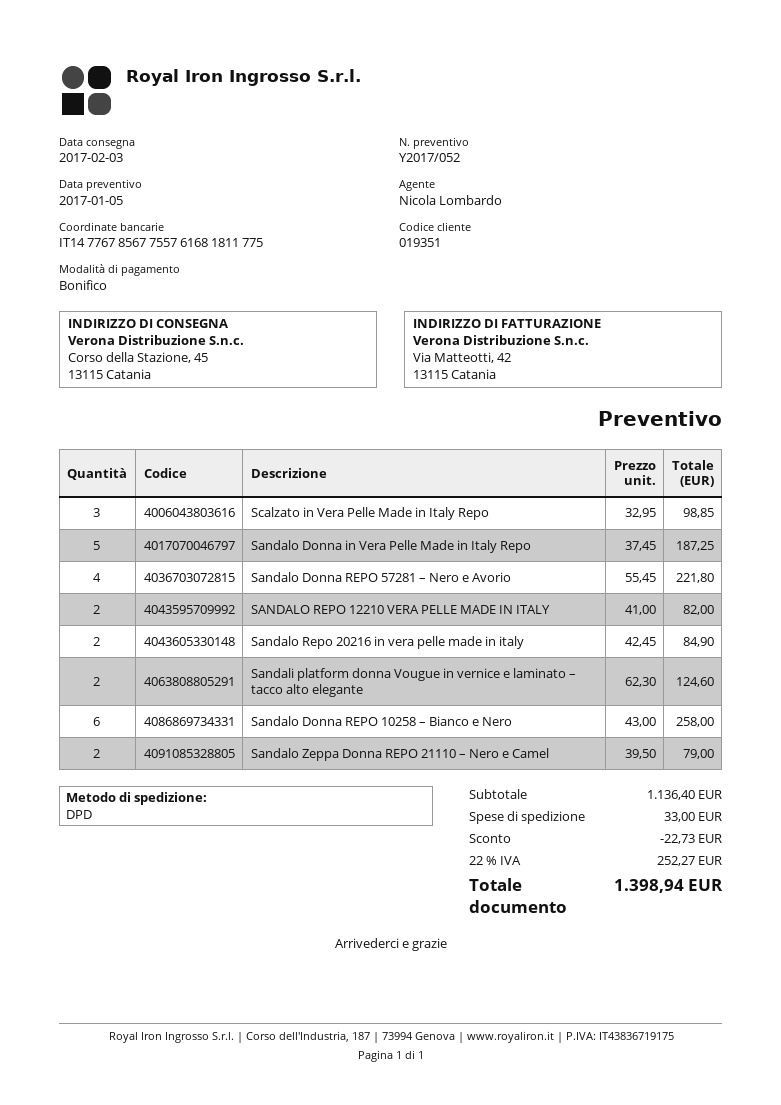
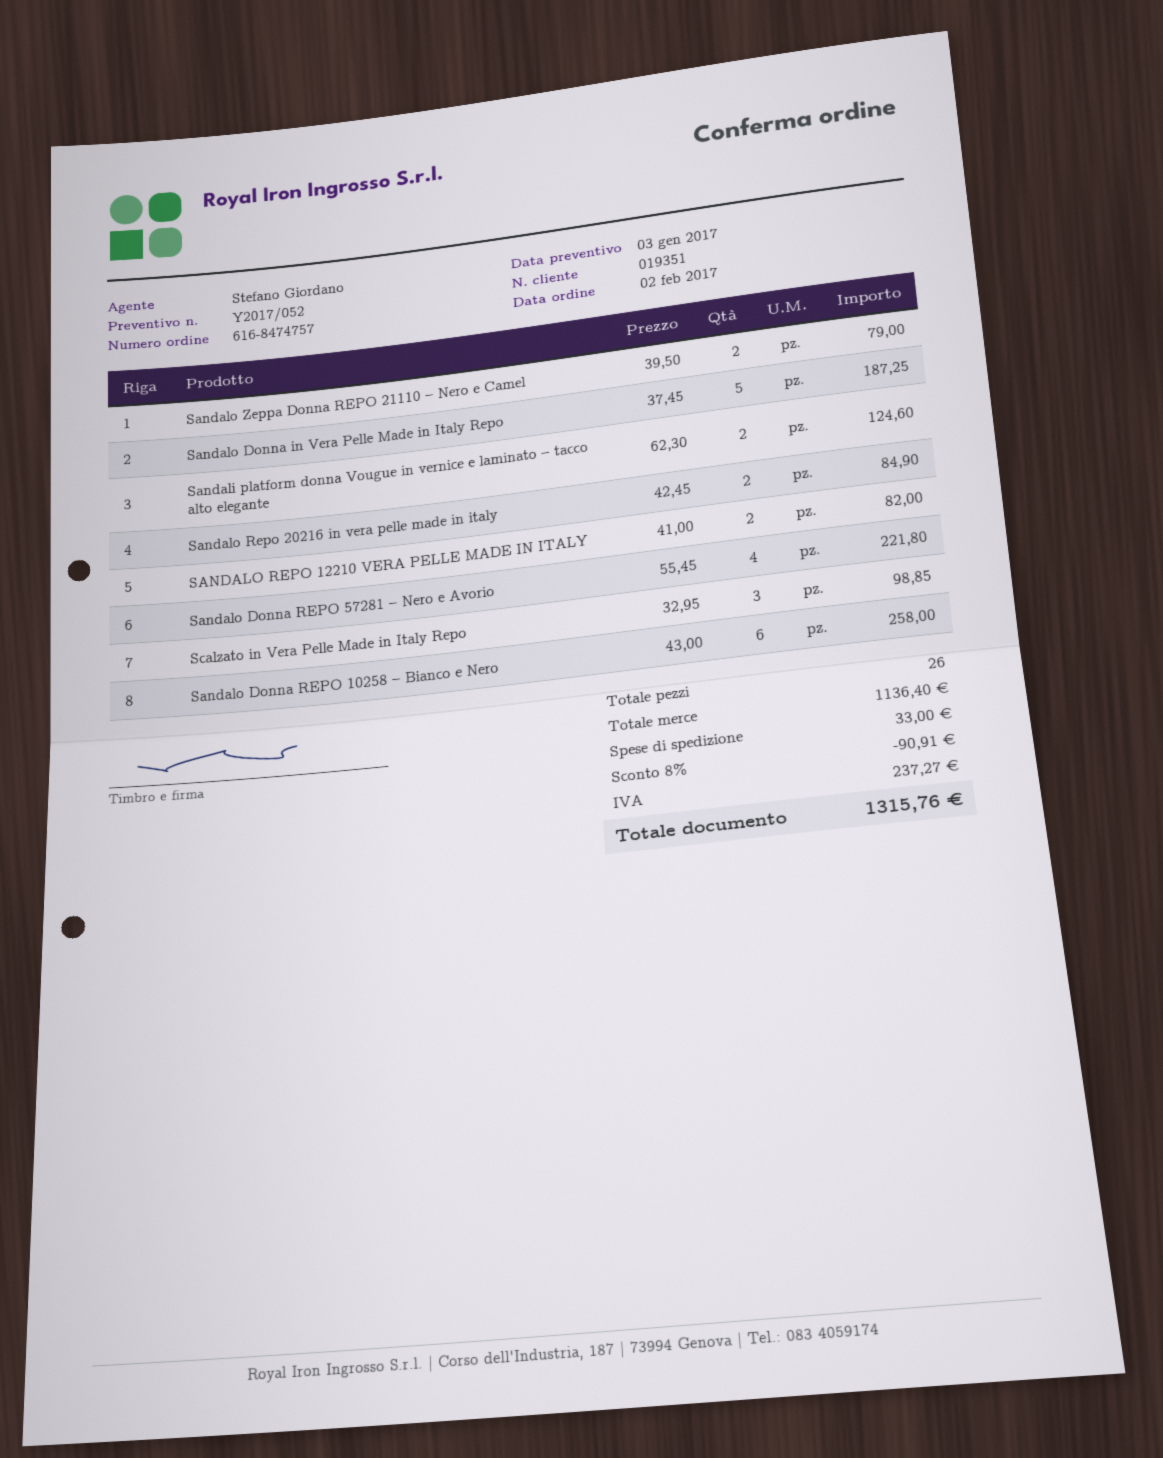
quote date: 2017-01-05 -> 2017-01-03
sales rep: Nicola Lombardo -> Stefano Giordano
discount: 22.73 -> 90.91
tax: 252.27 -> 237.27
total: 1398.94 -> 1315.76

